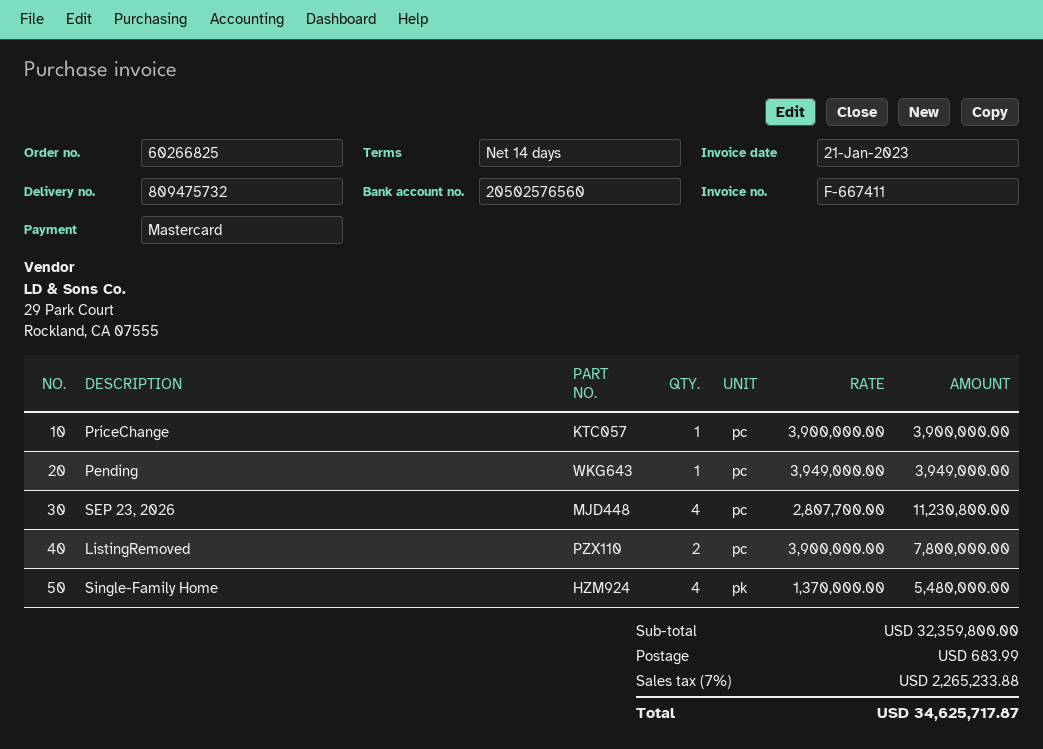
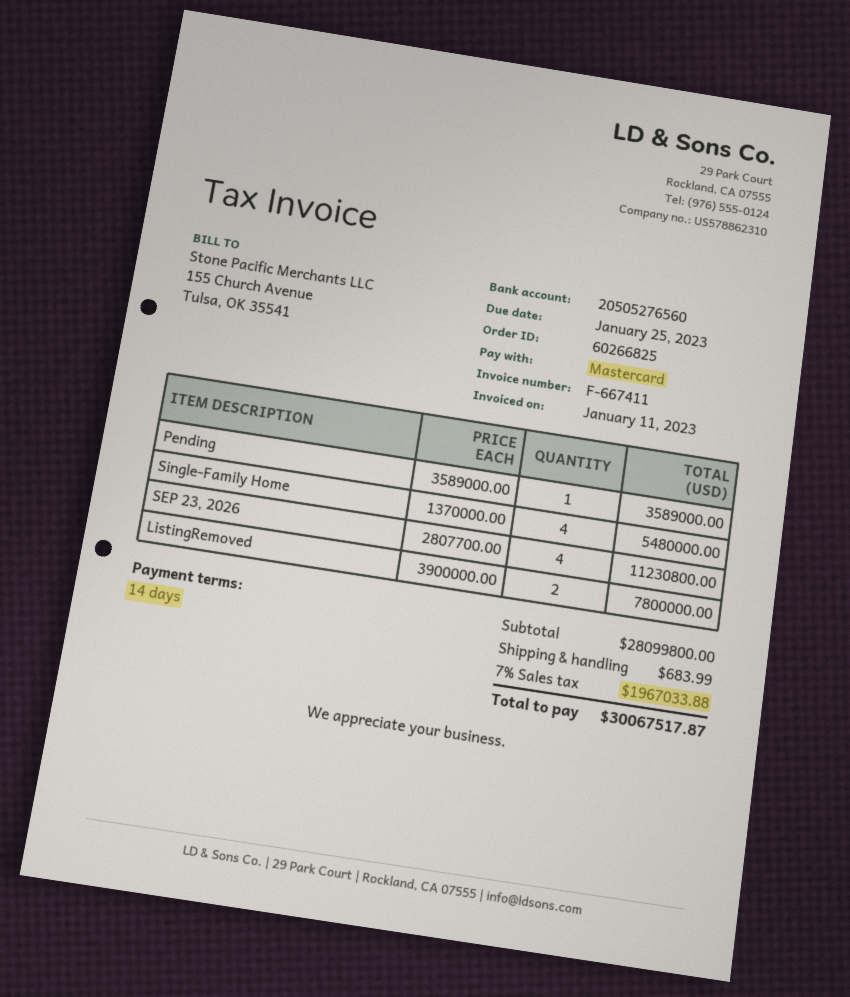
invoice date: 2023-01-21 -> 2023-01-11
bank account: 20502576560 -> 20505276560
PriceChange: 1 x 3900000.00 = 3900000.00 -> none
Pending: 1 x 3949000.00 = 3949000.00 -> 1 x 3589000.00 = 3589000.00
subtotal: 32359800.00 -> 28099800.00
tax: 7% = 2265233.88 -> 7% = 1967033.88
total: 34625717.87 -> 30067517.87

